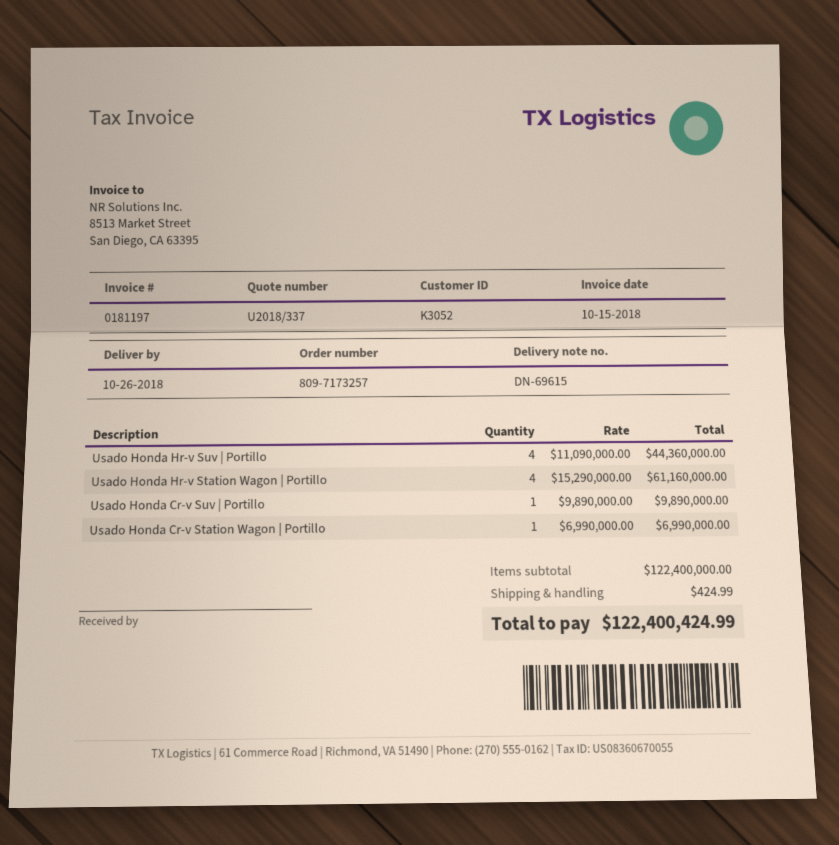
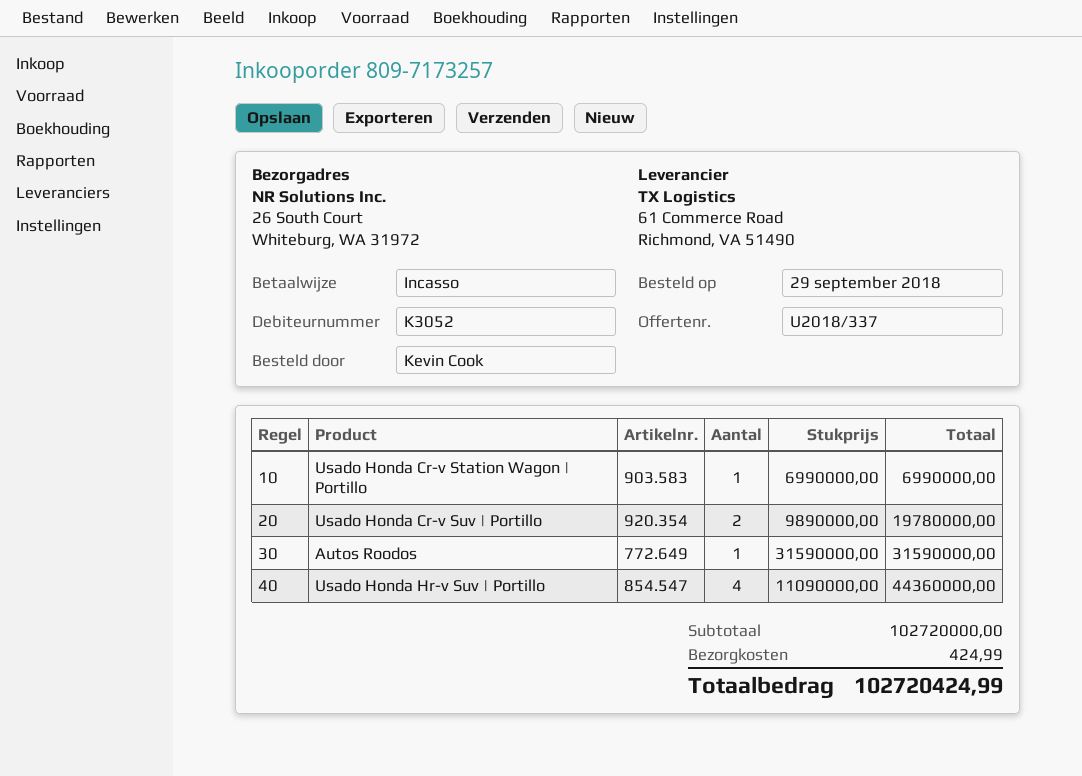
Usado Honda Hr-v Station Wagon | Portillo: 4 x 15290000.00 = 61160000.00 -> none
Usado Honda Cr-v Suv | Portillo: 1 x 9890000.00 = 9890000.00 -> 2 x 9890000.00 = 19780000.00
Autos Roodos: none -> 1 x 31590000.00 = 31590000.00
subtotal: 122400000.00 -> 102720000.00
total: 122400424.99 -> 102720424.99

